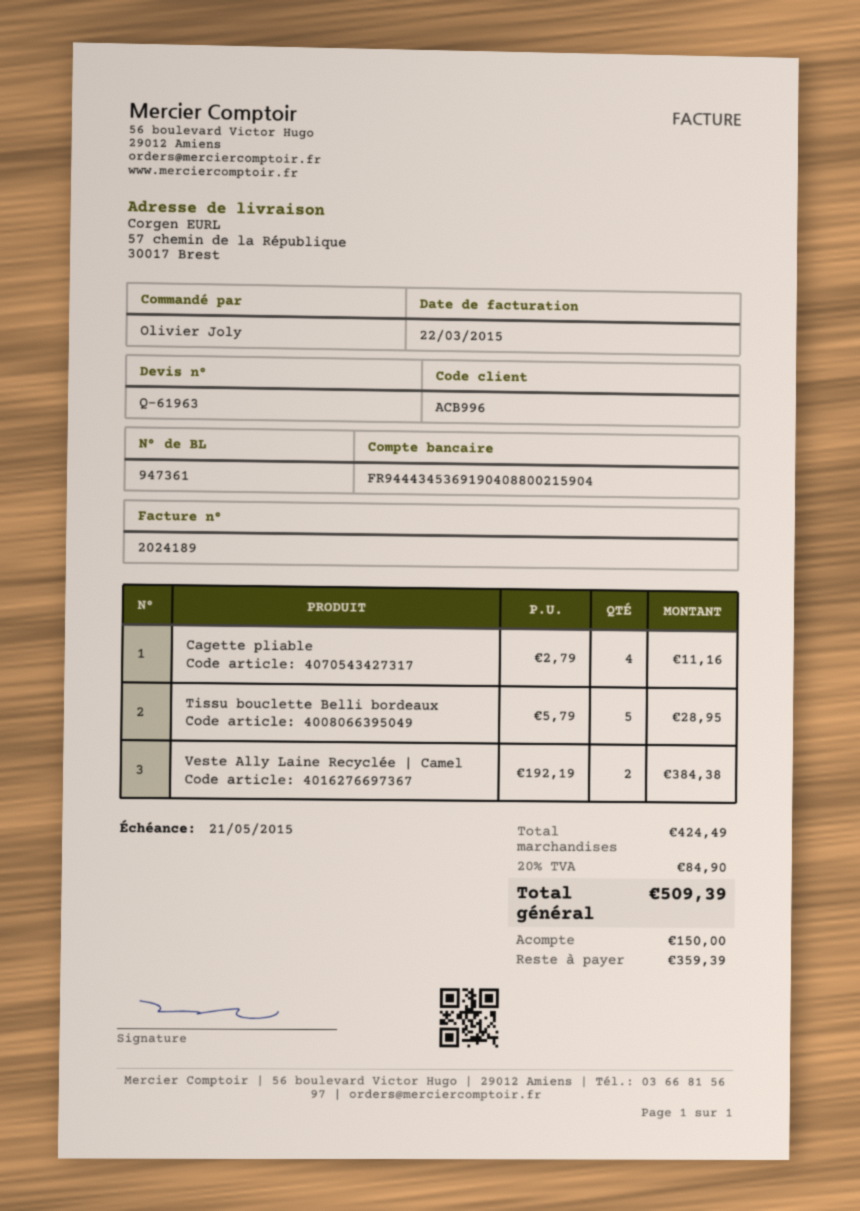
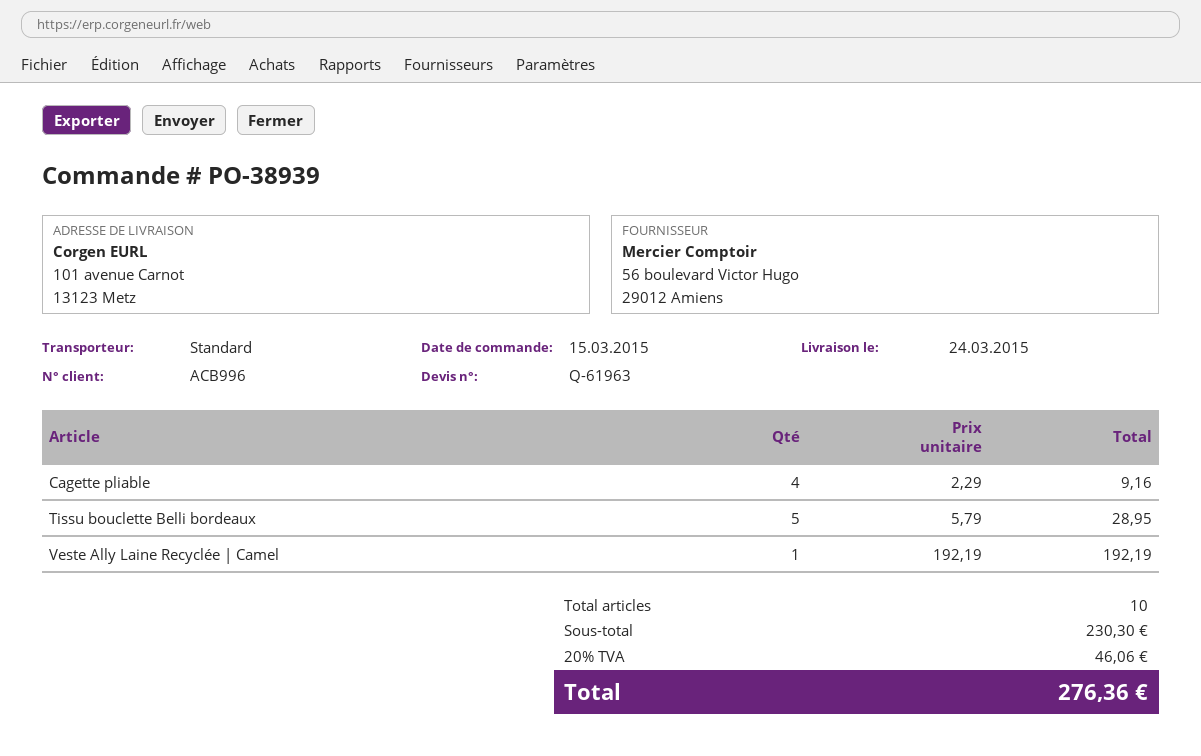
ship to: 57 chemin de la République, 30017 Brest -> 101 avenue Carnot, 13123 Metz
Cagette pliable: 4 x 2.79 = 11.16 -> 4 x 2.29 = 9.16
Veste Ally Laine Recyclée | Camel: 2 x 192.19 = 384.38 -> 1 x 192.19 = 192.19
subtotal: 424.49 -> 230.30
tax: 20% = 84.90 -> 20% = 46.06
total: 509.39 -> 276.36

